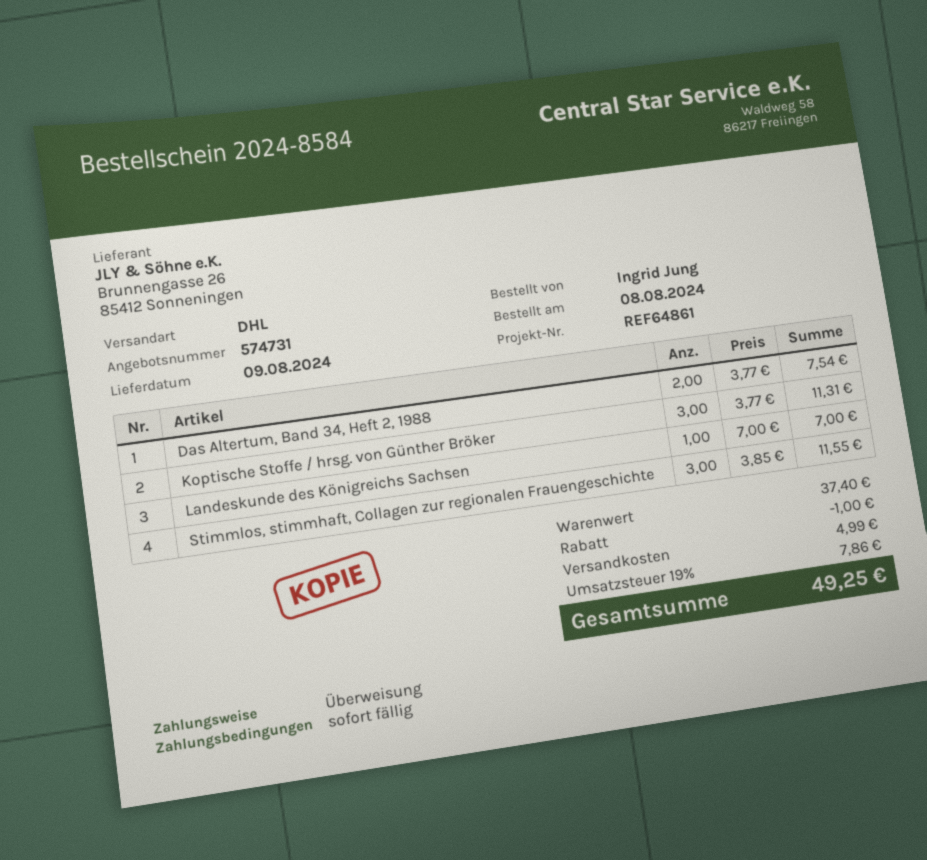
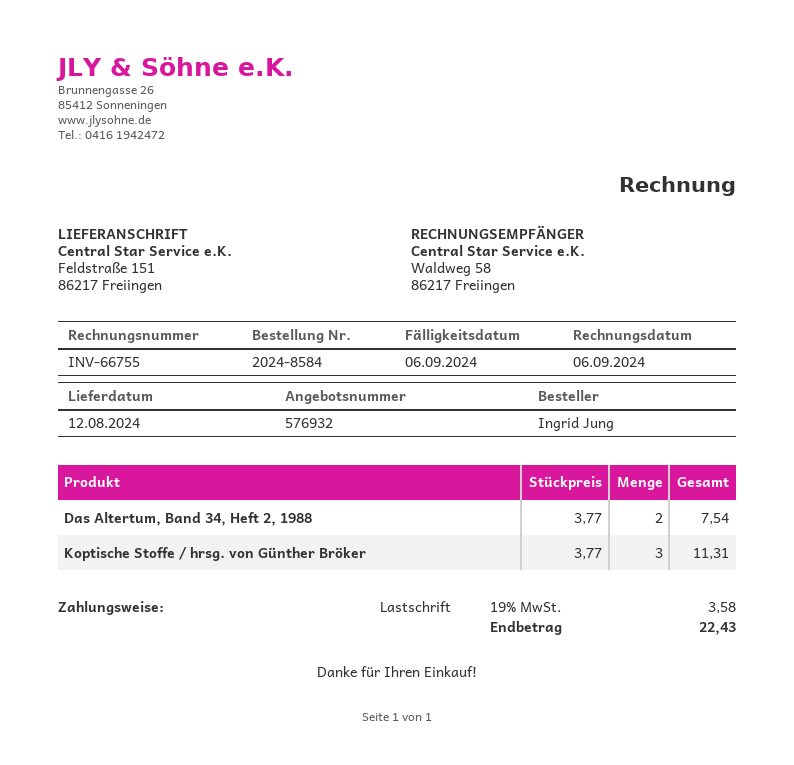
quote number: 574731 -> 576932
delivery date: 2024-08-09 -> 2024-08-12
payment method: bank transfer -> direct debit
Landeskunde des Königreichs Sachsen: 1 x 7.00 = 7.00 -> none
Stimmlos, stimmhaft, Collagen zur regionalen Frauengeschichte: 3 x 3.85 = 11.55 -> none
discount: 1.00 -> none
shipping: 4.99 -> none
tax: 19% = 7.86 -> 19% = 3.58
total: 49.25 -> 22.43

